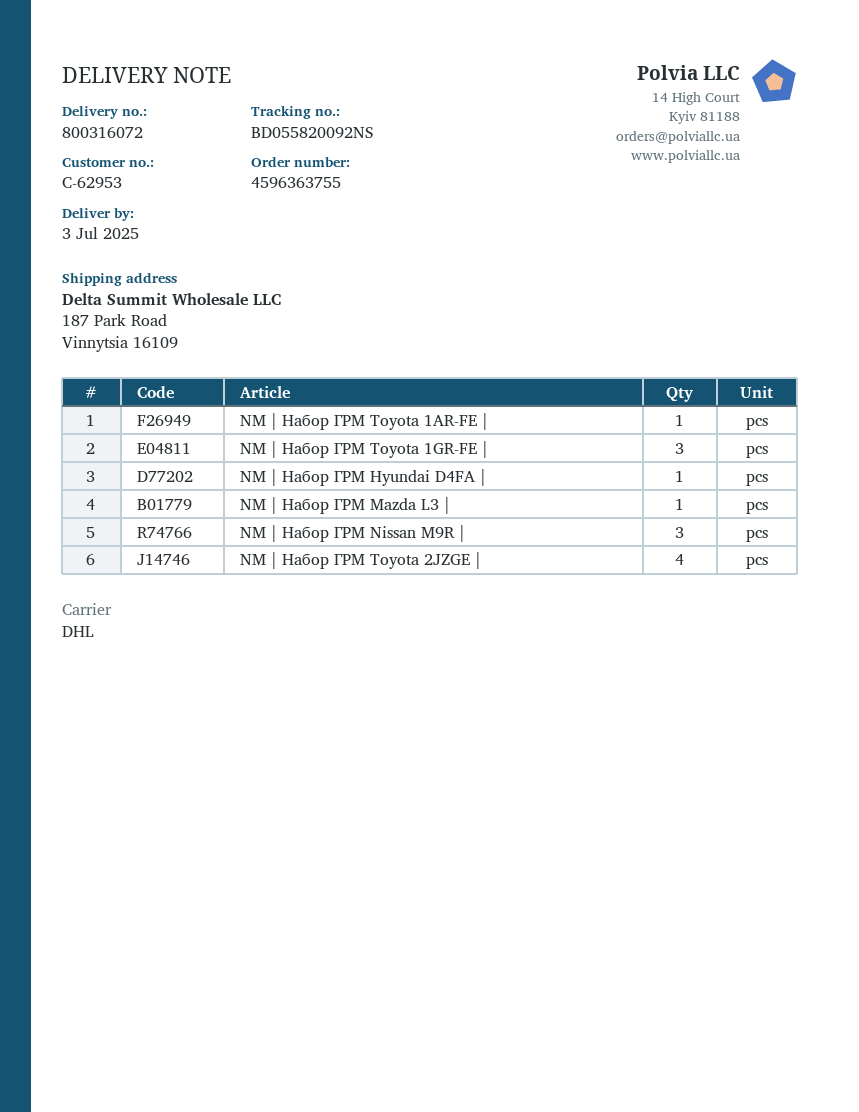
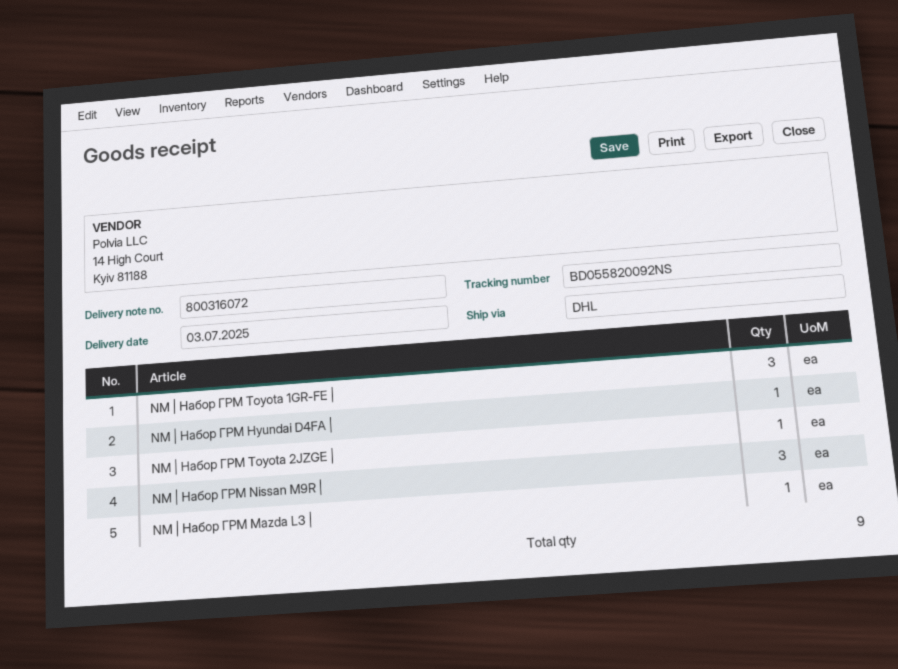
NM | Набор ГРМ Toyota 1AR-FE |: 1 -> none
NM | Набор ГРМ Toyota 2JZGE |: 4 -> 1

